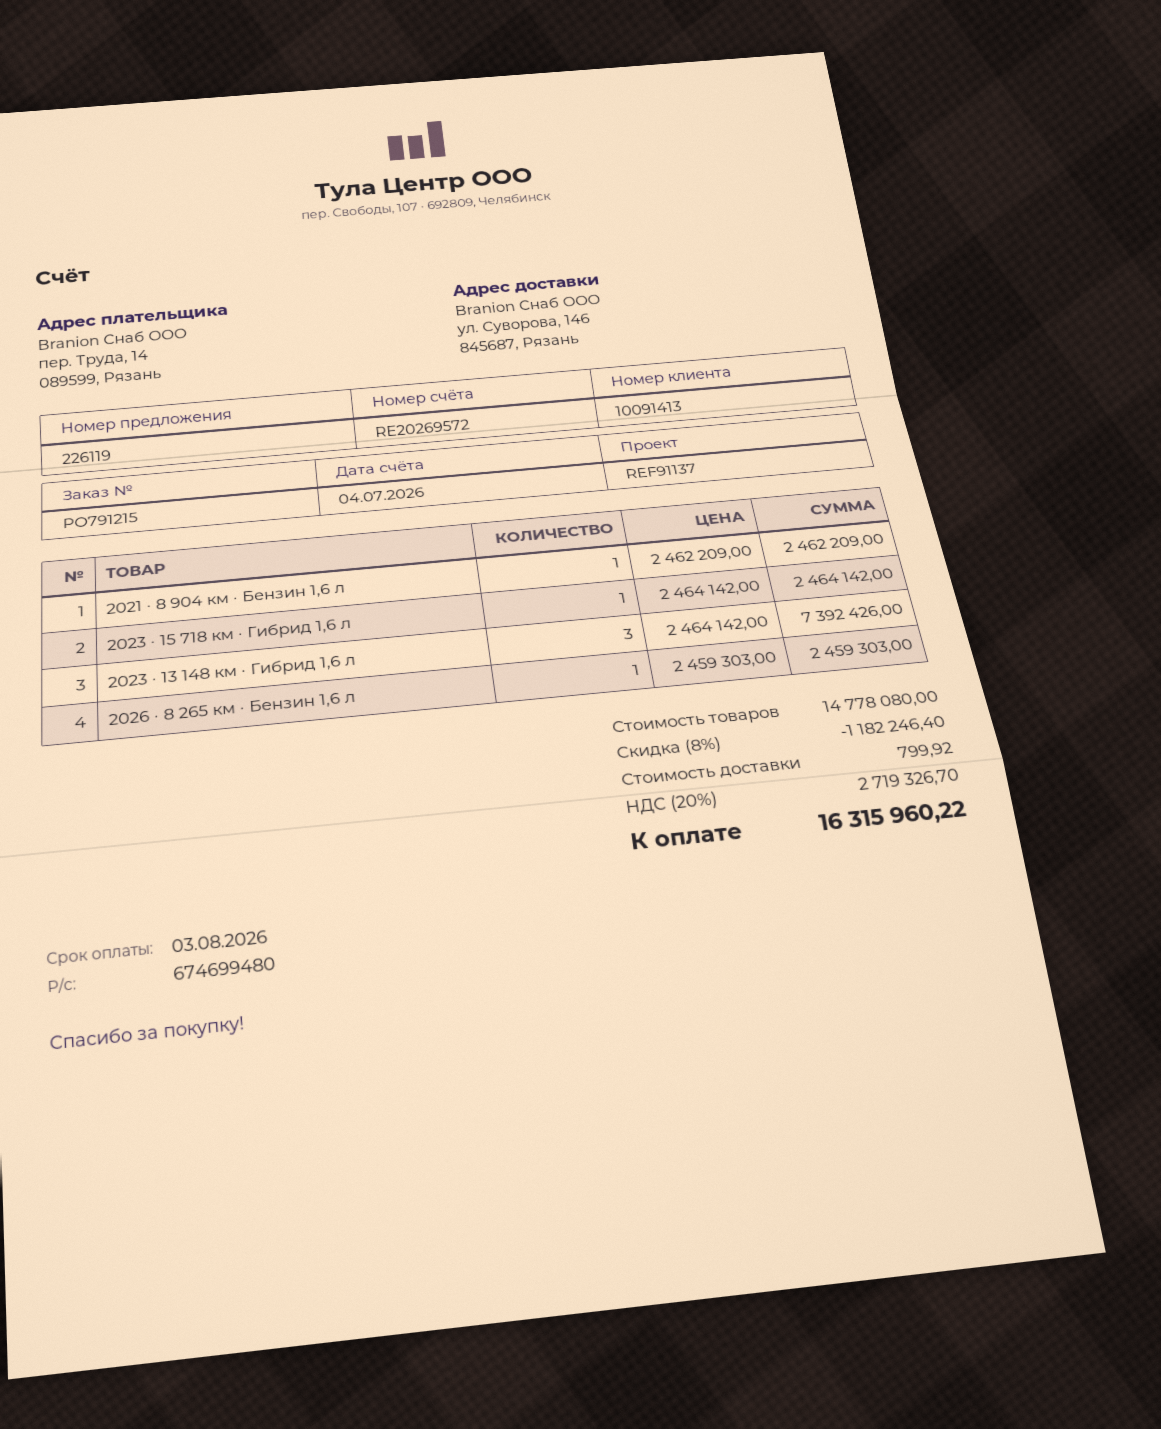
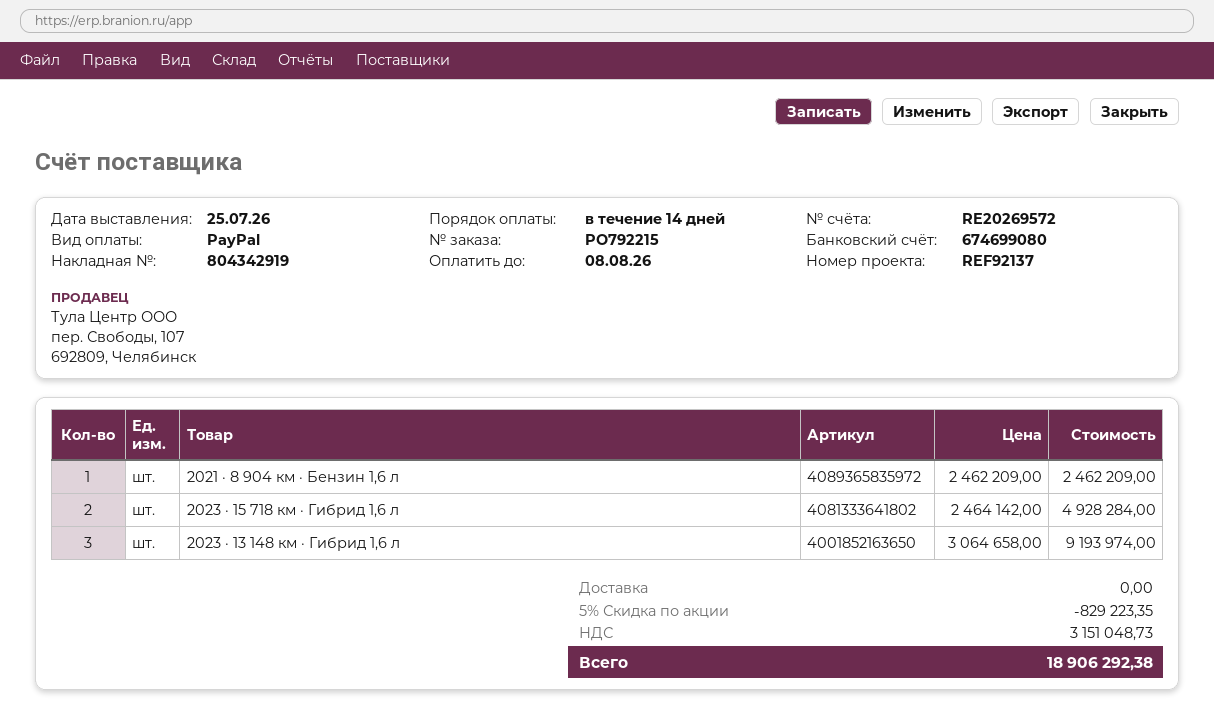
order number: PO791215 -> PO792215
invoice date: 2026-07-04 -> 2026-07-25
due date: 2026-08-03 -> 2026-08-08
reference: REF91137 -> REF92137
bank account: 674699480 -> 674699080
2023 · 15 718 км · Гибрид 1,6 л: 1 x 2464142.00 = 2464142.00 -> 2 x 2464142.00 = 4928284.00
2023 · 13 148 км · Гибрид 1,6 л: 3 x 2464142.00 = 7392426.00 -> 3 x 3064658.00 = 9193974.00
2026 · 8 265 км · Бензин 1,6 л: 1 x 2459303.00 = 2459303.00 -> none
discount: 8% = 1182246.40 -> 5% = 829223.35
shipping: 799.92 -> 0.00
tax: 2719326.70 -> 3151048.73
total: 16315960.22 -> 18906292.38

